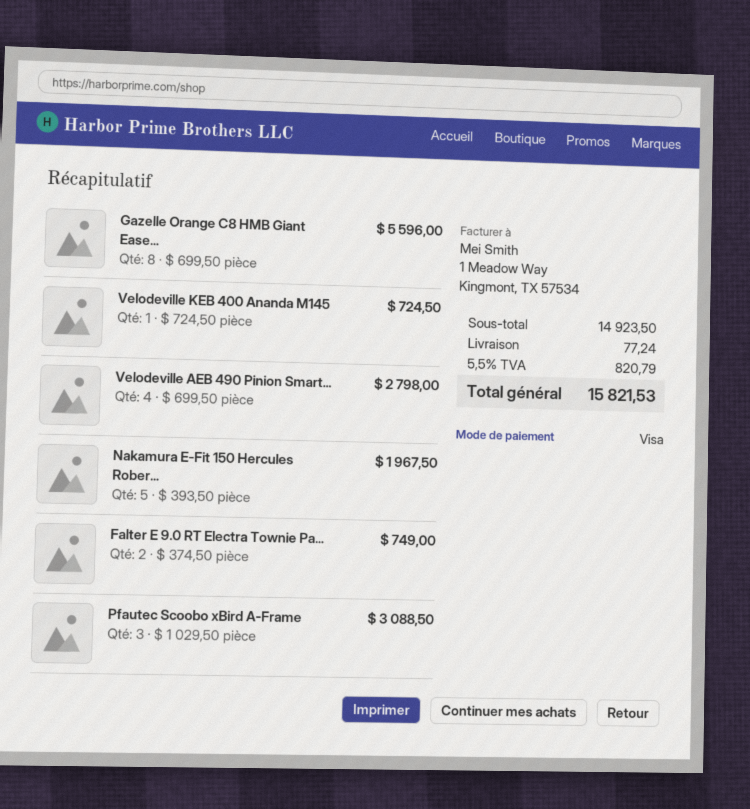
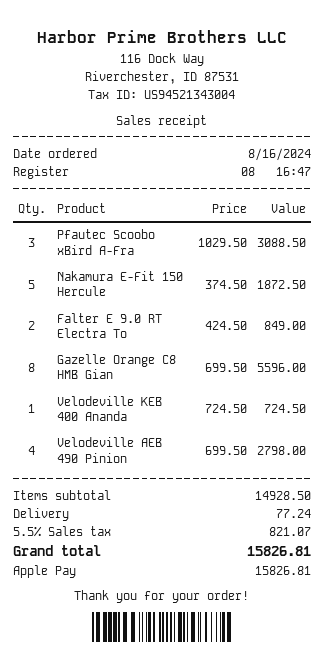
payment method: Visa -> Apple Pay
Nakamura E-Fit 150 Hercules Rober...: 5 x 393.50 = 1967.50 -> 5 x 374.50 = 1872.50
Falter E 9.0 RT Electra Townie Pa...: 2 x 374.50 = 749.00 -> 2 x 424.50 = 849.00
subtotal: 14923.50 -> 14928.50
tax: 5.5% = 820.79 -> 5.5% = 821.07
total: 15821.53 -> 15826.81

